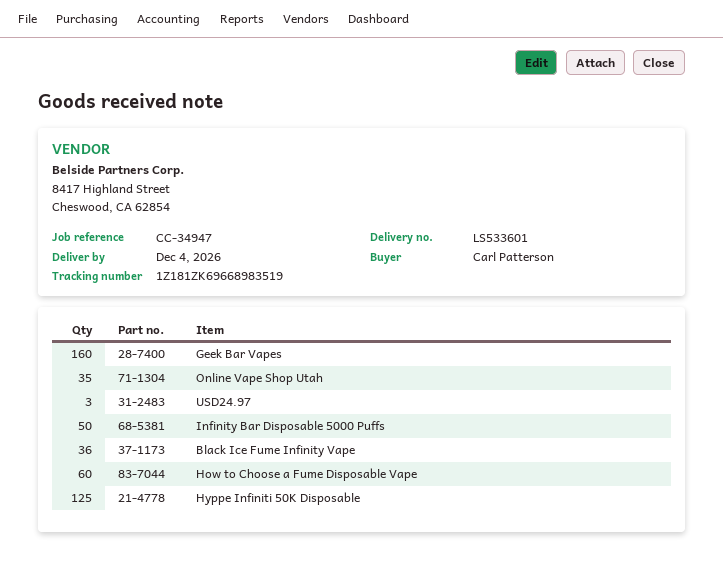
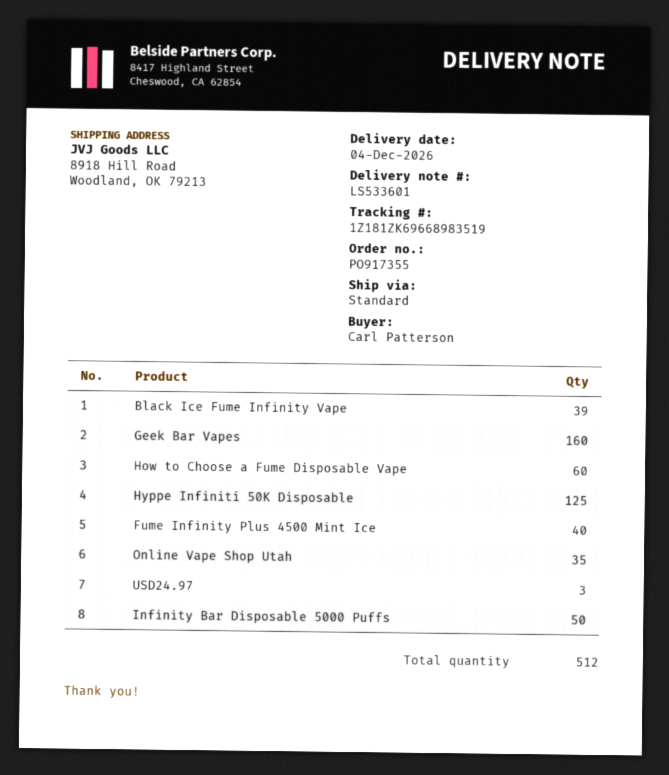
Black Ice Fume Infinity Vape: 36 -> 39
Fume Infinity Plus 4500 Mint Ice: none -> 40

